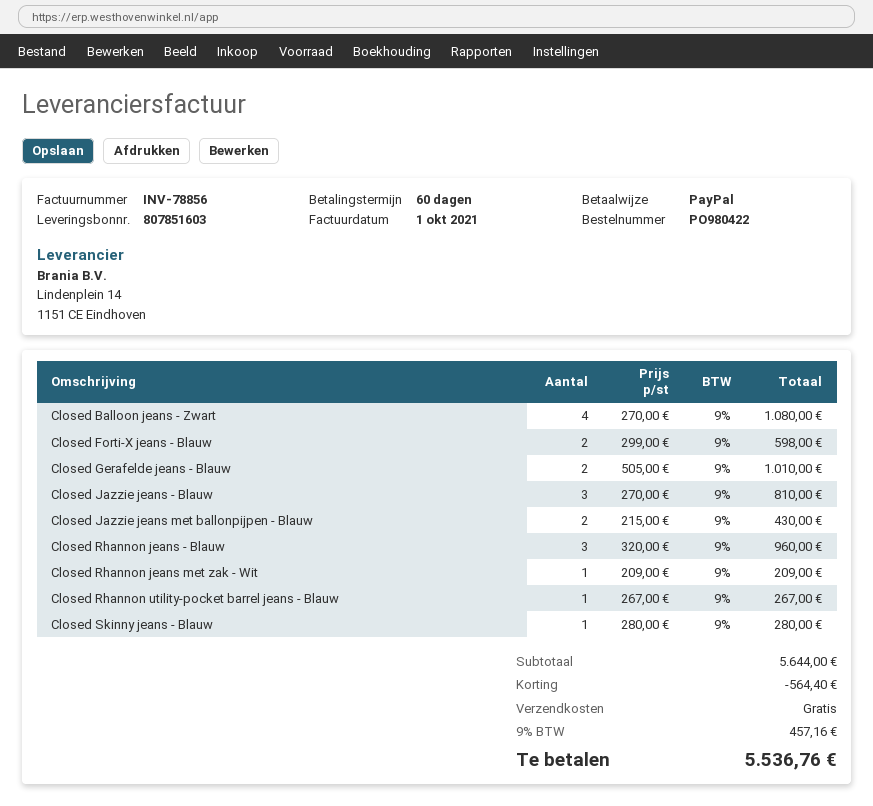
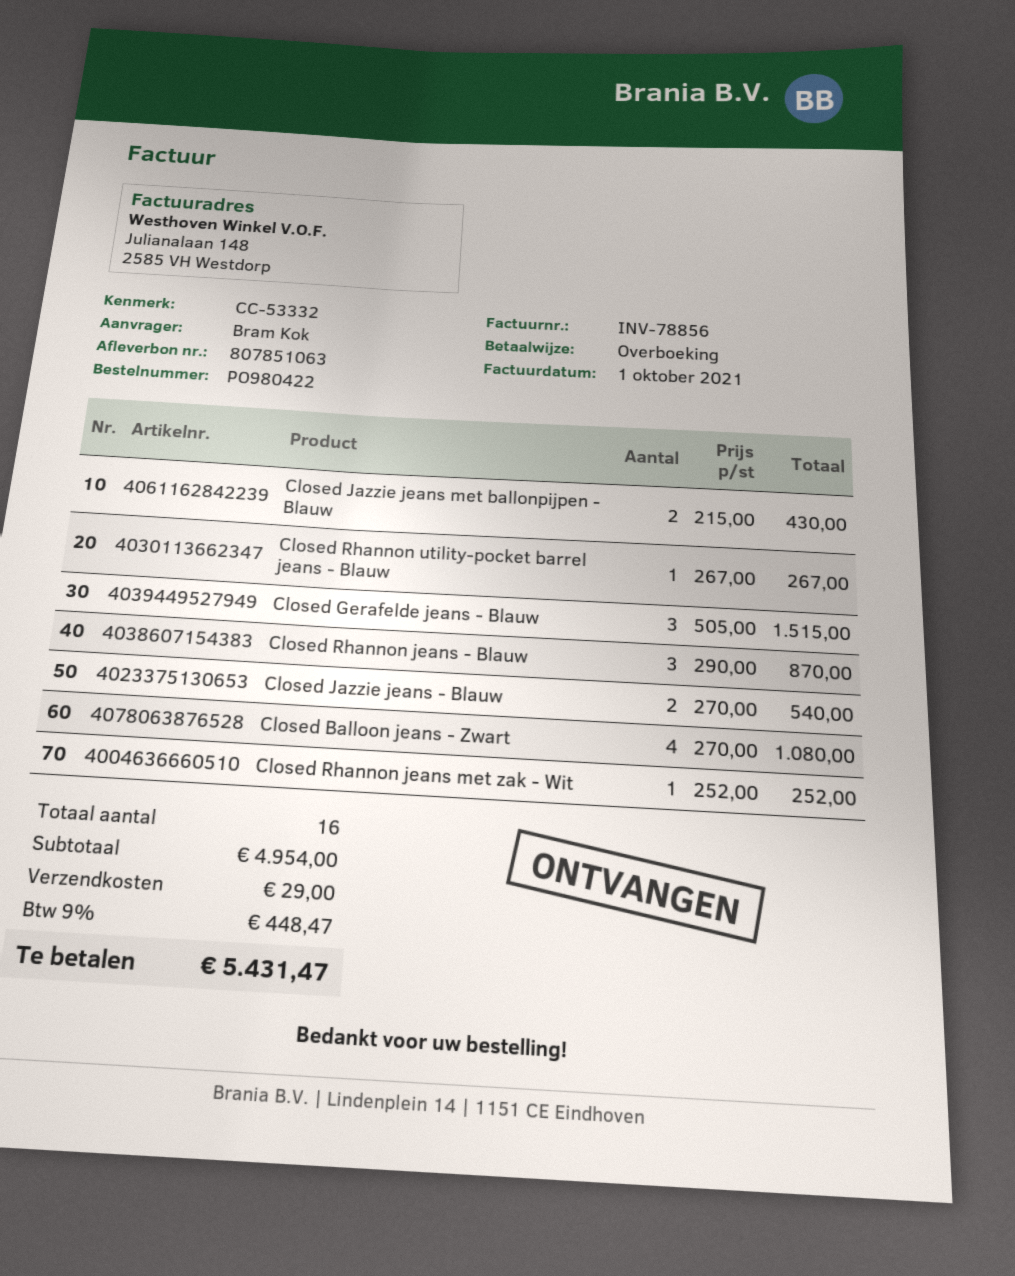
delivery note number: 807851603 -> 807851063
payment method: PayPal -> bank transfer
Closed Forti-X jeans - Blauw: 2 x 299.00 = 598.00 -> none
Closed Gerafelde jeans - Blauw: 2 x 505.00 = 1010.00 -> 3 x 505.00 = 1515.00
Closed Jazzie jeans - Blauw: 3 x 270.00 = 810.00 -> 2 x 270.00 = 540.00
Closed Rhannon jeans - Blauw: 3 x 320.00 = 960.00 -> 3 x 290.00 = 870.00
Closed Rhannon jeans met zak - Wit: 1 x 209.00 = 209.00 -> 1 x 252.00 = 252.00
Closed Skinny jeans - Blauw: 1 x 280.00 = 280.00 -> none
subtotal: 5644.00 -> 4954.00
discount: 564.40 -> none
shipping: 0.00 -> 29.00
tax: 9% = 457.16 -> 9% = 448.47
total: 5536.76 -> 5431.47

